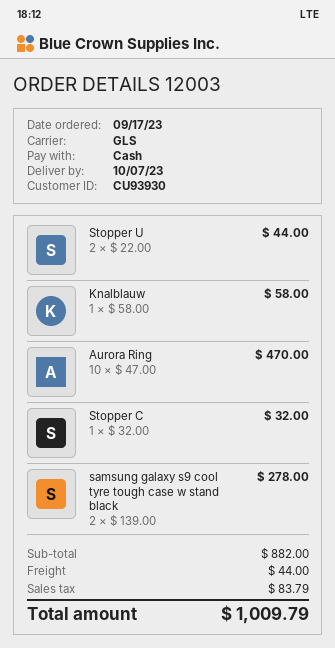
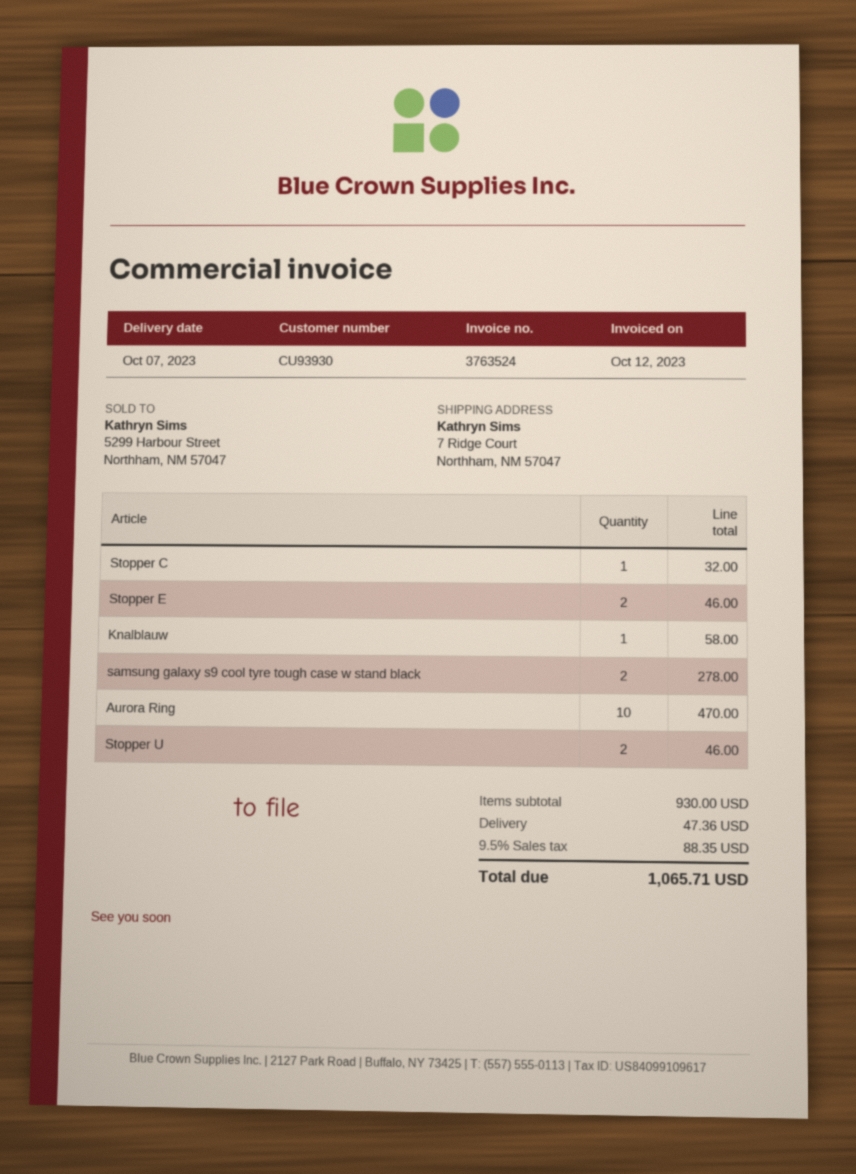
Stopper U: 2 for 44.00 -> 2 for 46.00
Stopper E: none -> 2 for 46.00
subtotal: 882.00 -> 930.00
shipping: 44.00 -> 47.36
tax: 83.79 -> 88.35
total: 1009.79 -> 1065.71

